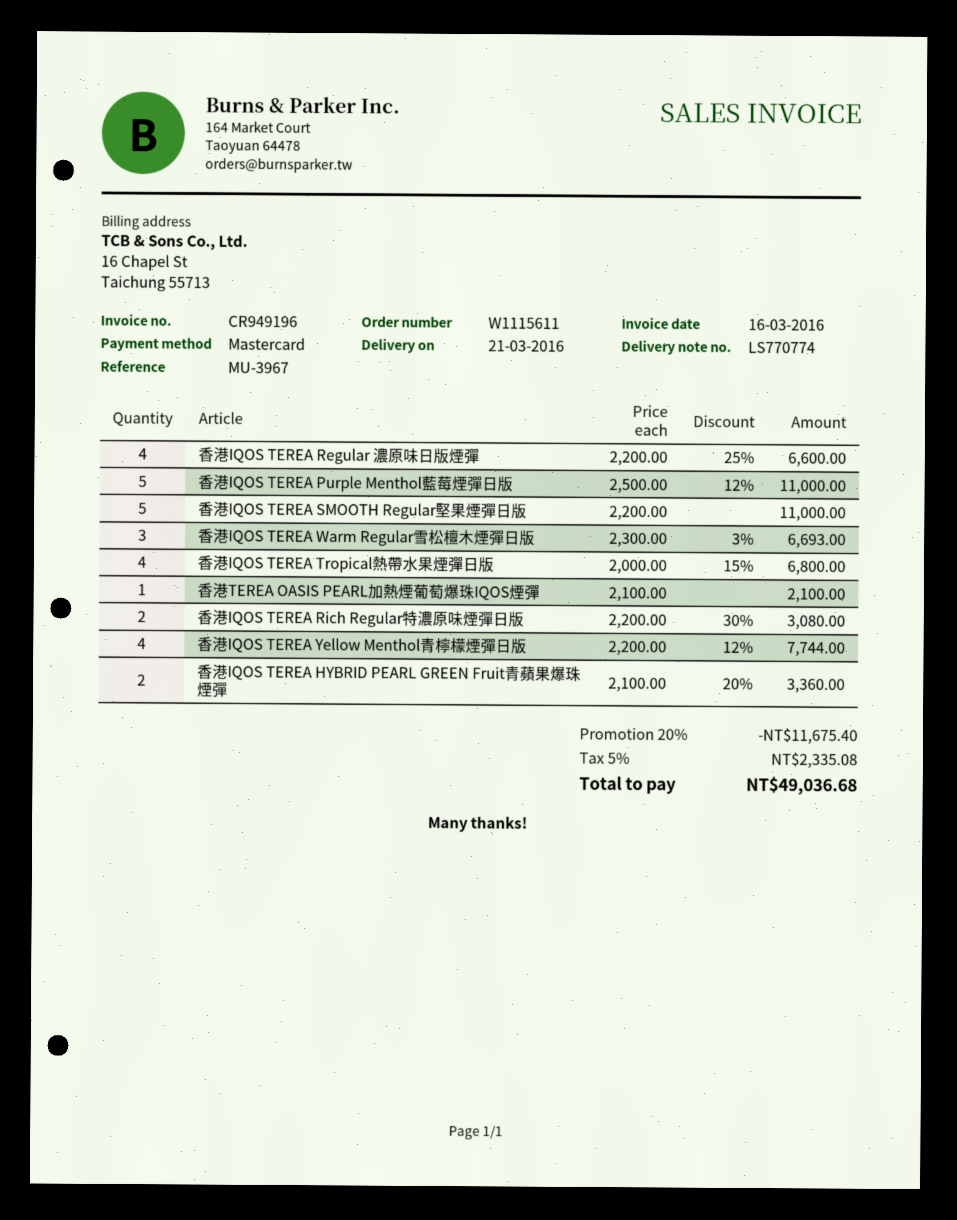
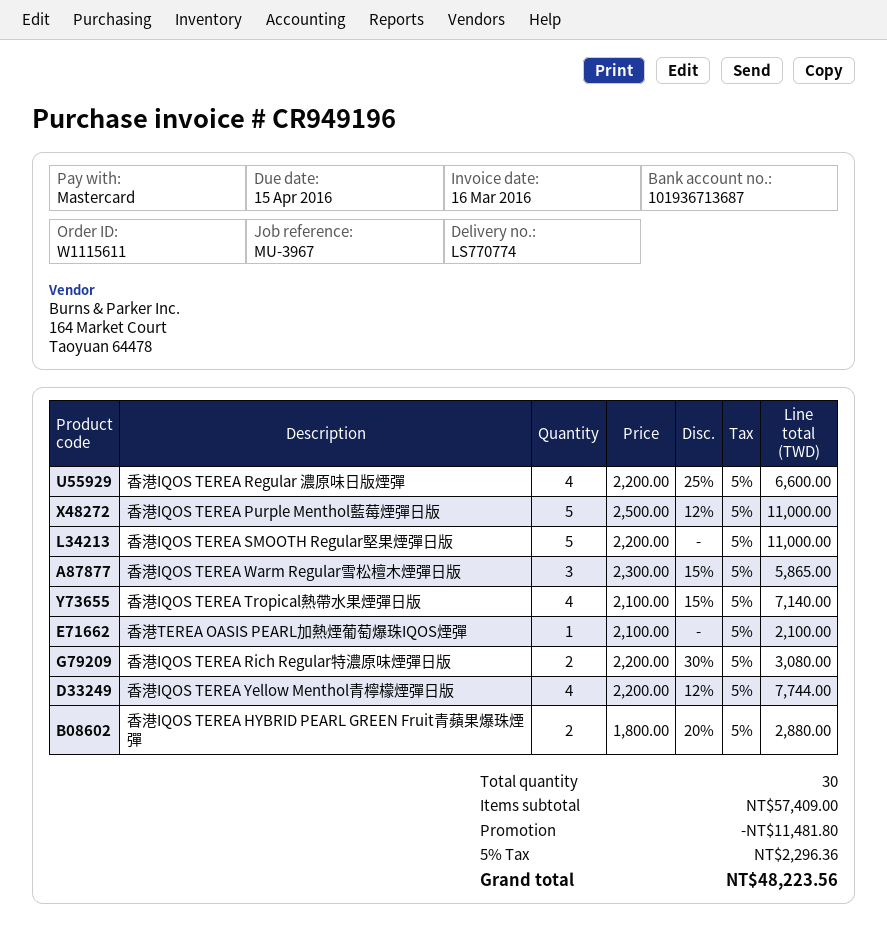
香港IQOS TEREA Warm Regular雪松檀木煙彈日版: 3 x 2300.00 - 3% = 6693.00 -> 3 x 2300.00 - 15% = 5865.00
香港IQOS TEREA Tropical熱帶水果煙彈日版: 4 x 2000.00 - 15% = 6800.00 -> 4 x 2100.00 - 15% = 7140.00
香港IQOS TEREA HYBRID PEARL GREEN Fruit青蘋果爆珠煙彈: 2 x 2100.00 - 20% = 3360.00 -> 2 x 1800.00 - 20% = 2880.00
discount: 11675.40 -> 11481.80
tax: 5% = 2335.08 -> 5% = 2296.36
total: 49036.68 -> 48223.56

